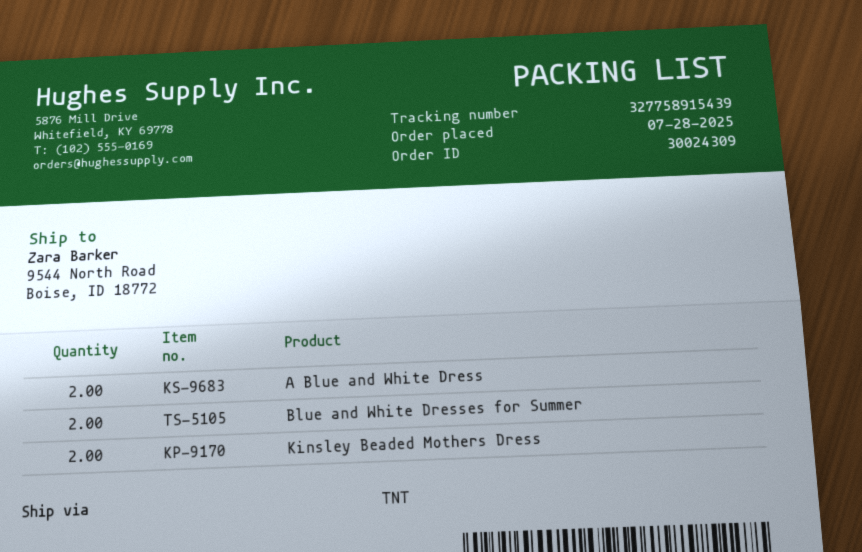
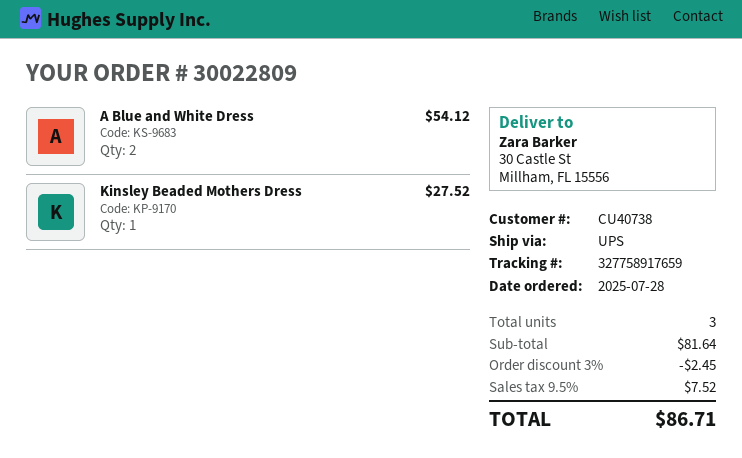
order number: 30024309 -> 30022809
shipping method: TNT -> UPS
tracking number: 327758915439 -> 327758917659
ship to: 9544 North Road, Boise, ID 18772 -> 30 Castle St, Millham, FL 15556
Blue and White Dresses for Summer: 2 -> none
Kinsley Beaded Mothers Dress: 2 -> 1

